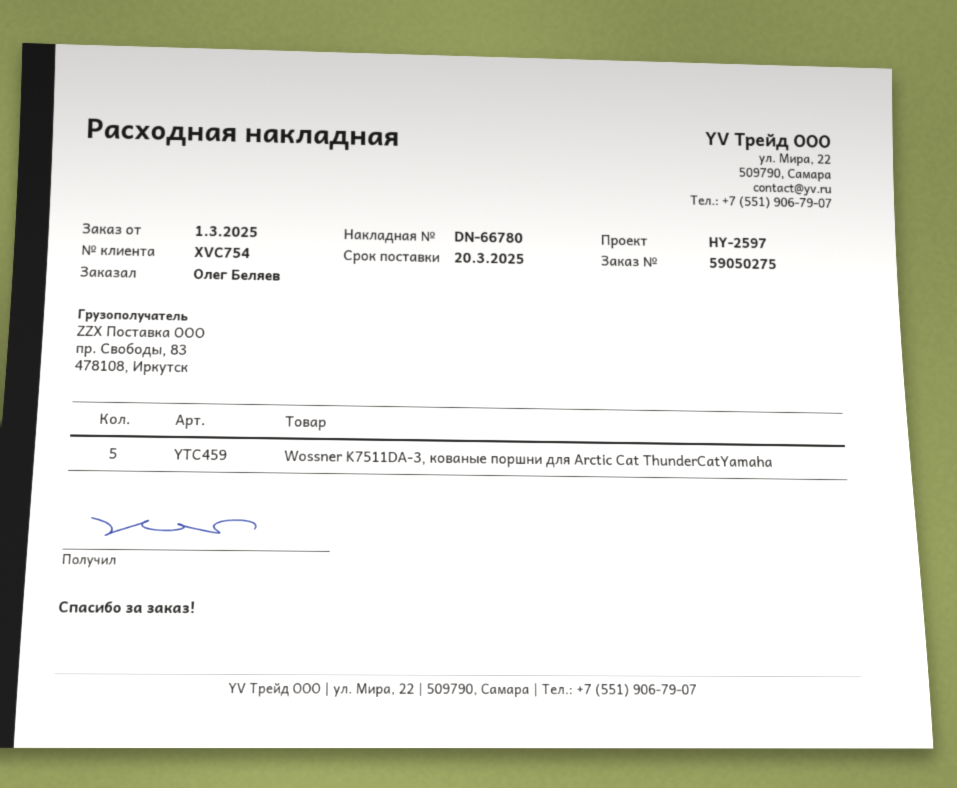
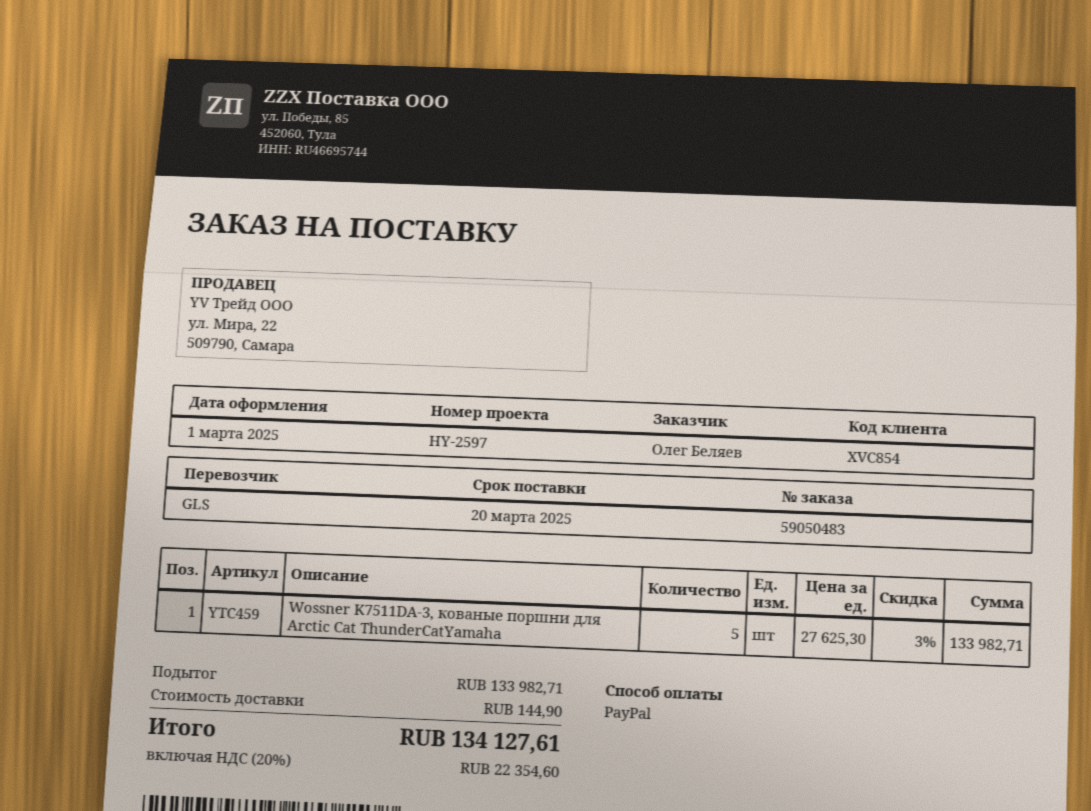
order number: 59050275 -> 59050483
customer number: XVC754 -> XVC854

